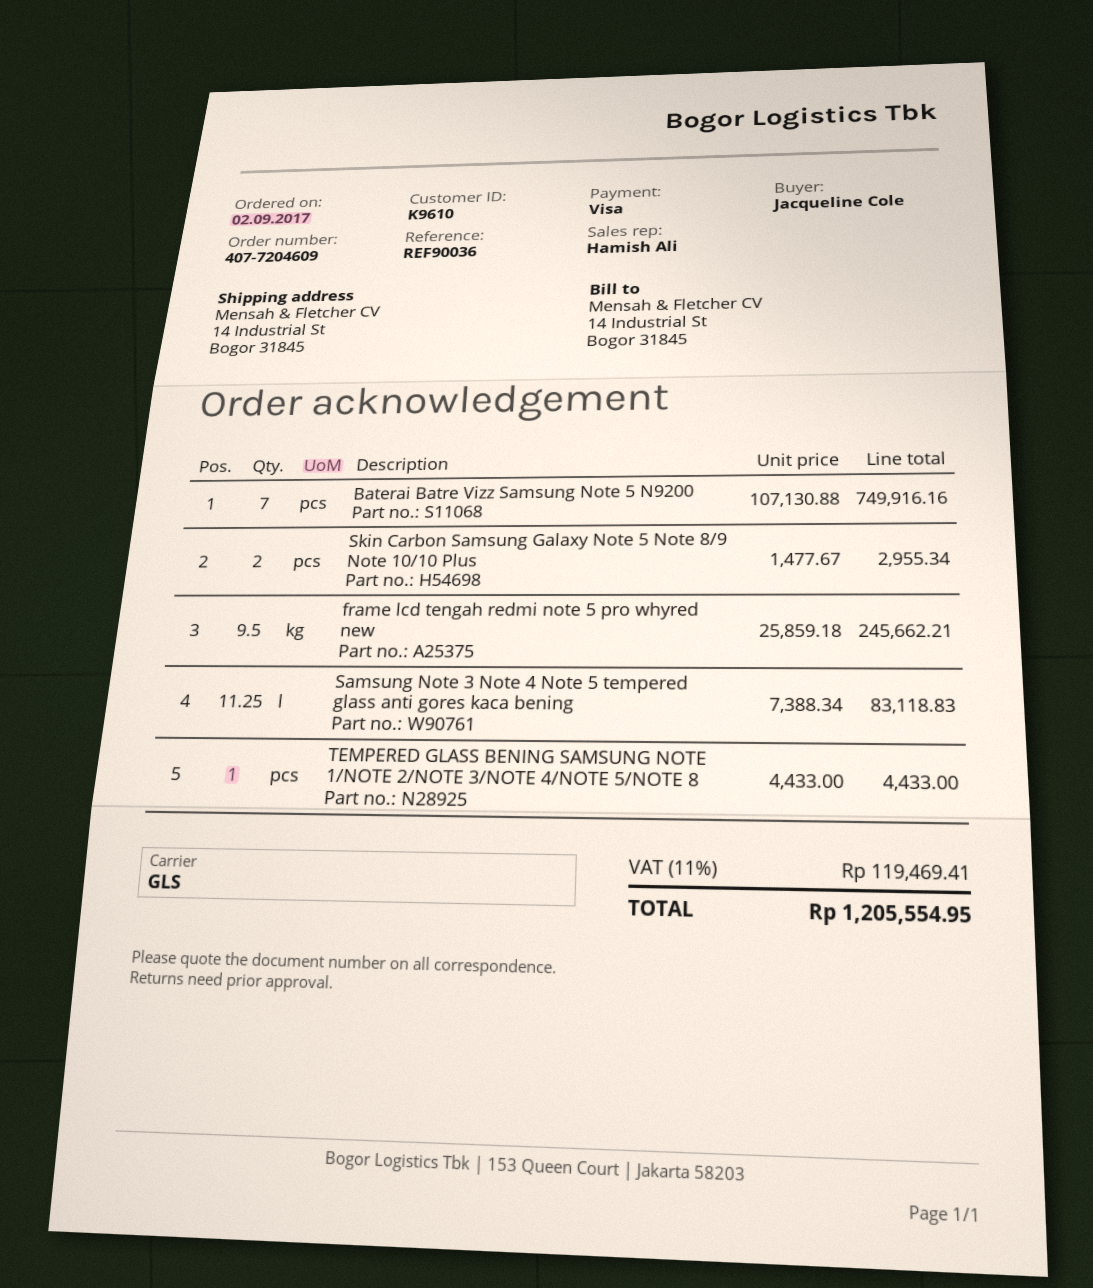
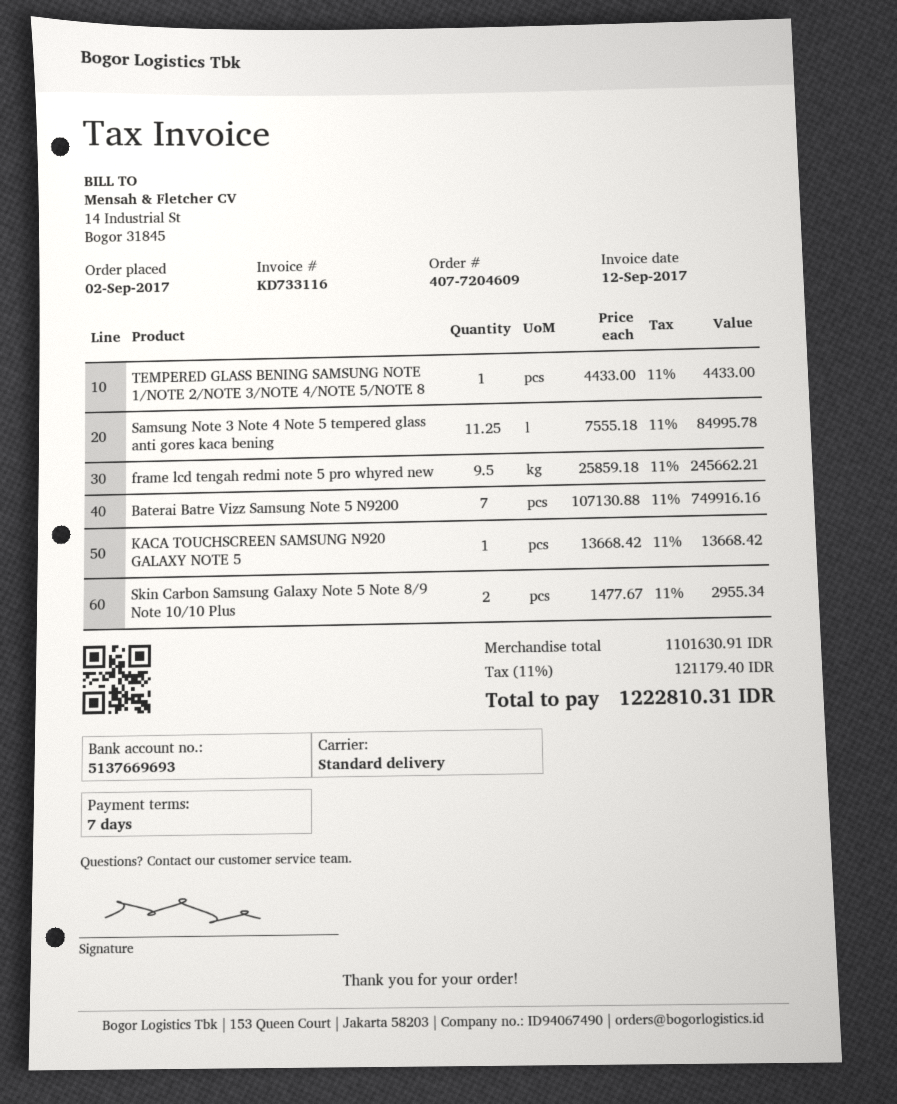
shipping method: GLS -> standard
Samsung Note 3 Note 4 Note 5 tempered glass anti gores kaca bening: 11.25 x 7388.34 = 83118.83 -> 11.25 x 7555.18 = 84995.78
KACA TOUCHSCREEN SAMSUNG N920 GALAXY NOTE 5: none -> 1 x 13668.42 = 13668.42
tax: 11% = 119469.41 -> 11% = 121179.40
total: 1205554.95 -> 1222810.31

